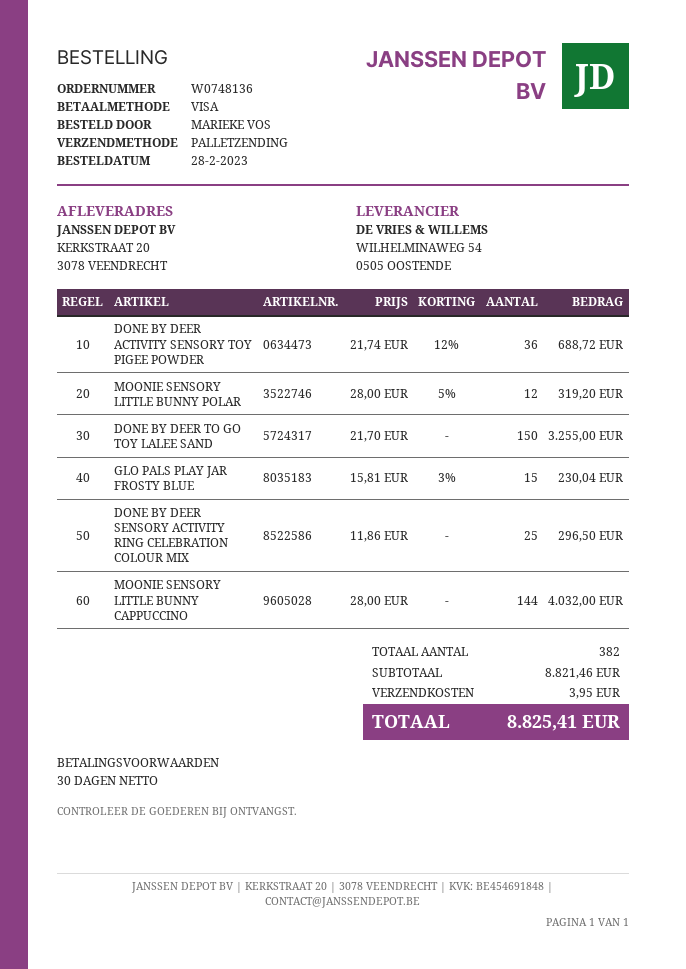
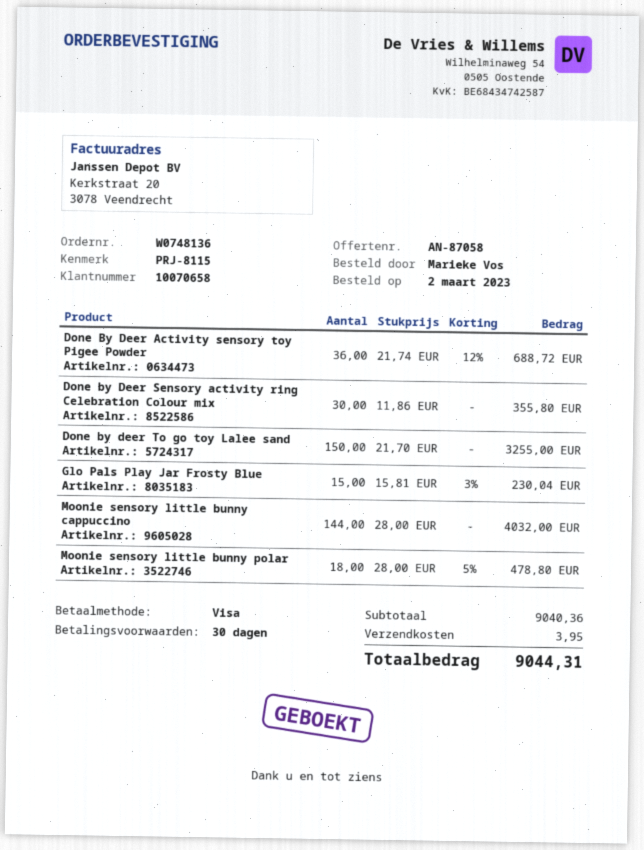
order date: 2023-02-28 -> 2023-03-02
MOONIE SENSORY LITTLE BUNNY POLAR: 12 x 28.00 - 5% = 319.20 -> 18 x 28.00 - 5% = 478.80
DONE BY DEER SENSORY ACTIVITY RING CELEBRATION COLOUR MIX: 25 x 11.86 = 296.50 -> 30 x 11.86 = 355.80
subtotal: 8821.46 -> 9040.36
total: 8825.41 -> 9044.31

